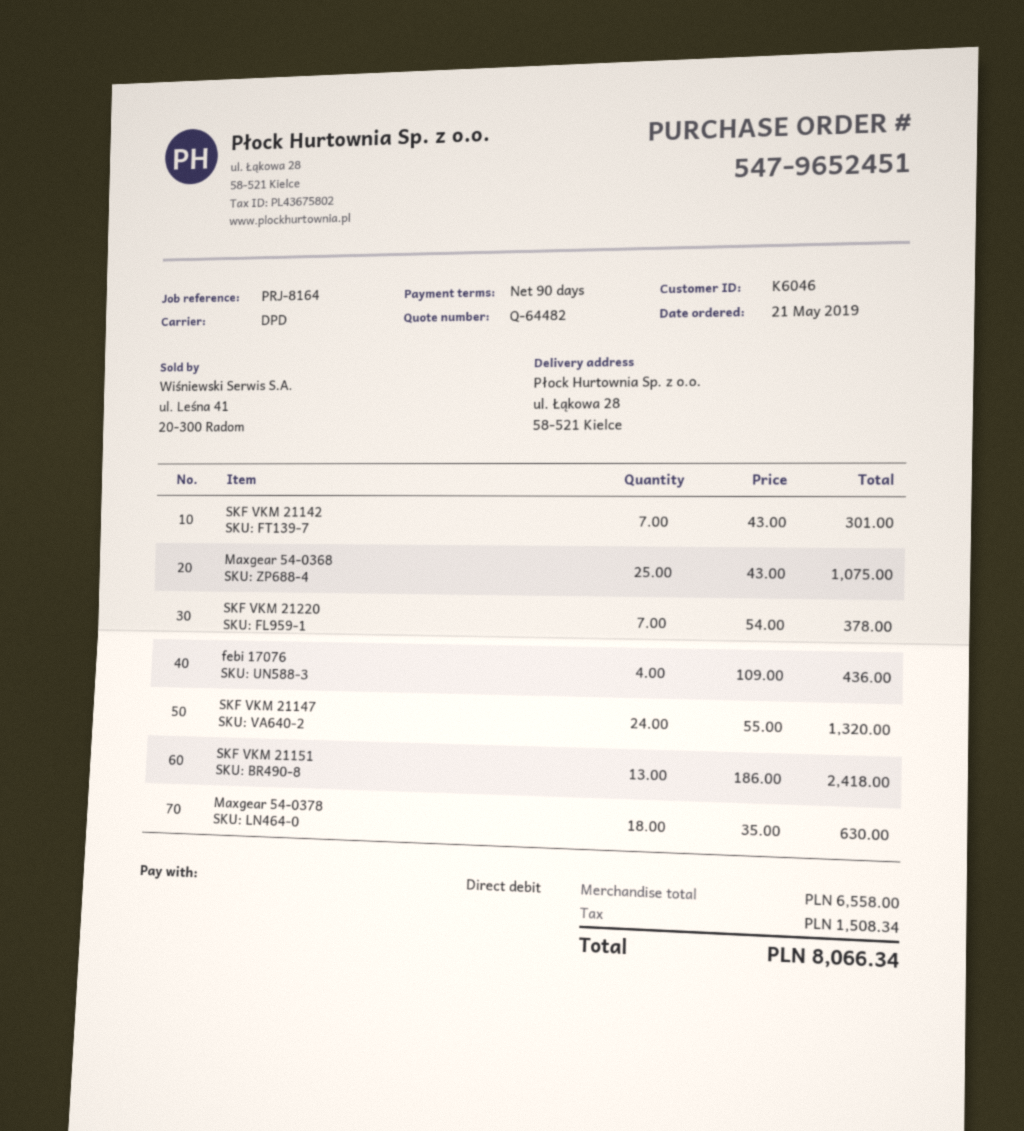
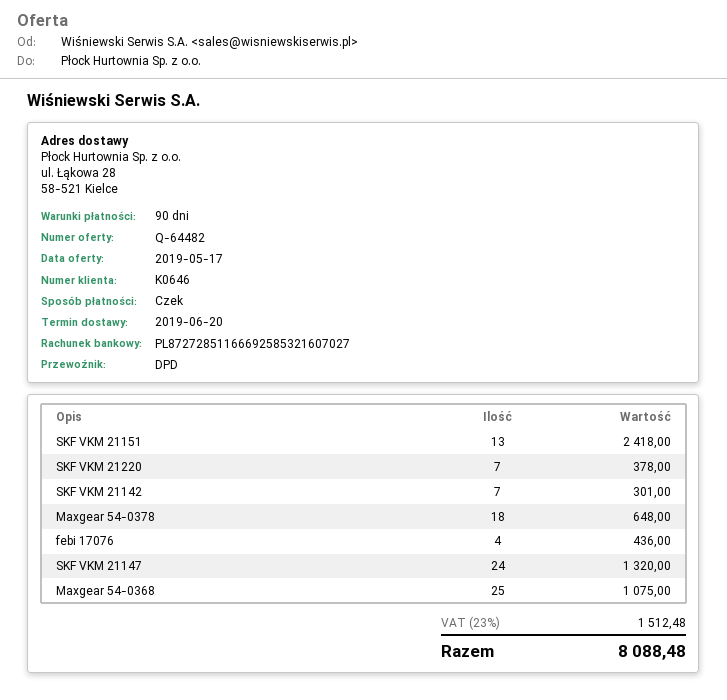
customer number: K6046 -> K0646
payment method: direct debit -> cheque
Maxgear 54-0378: 18 for 630.00 -> 18 for 648.00
tax: 1508.34 -> 1512.48
total: 8066.34 -> 8088.48

